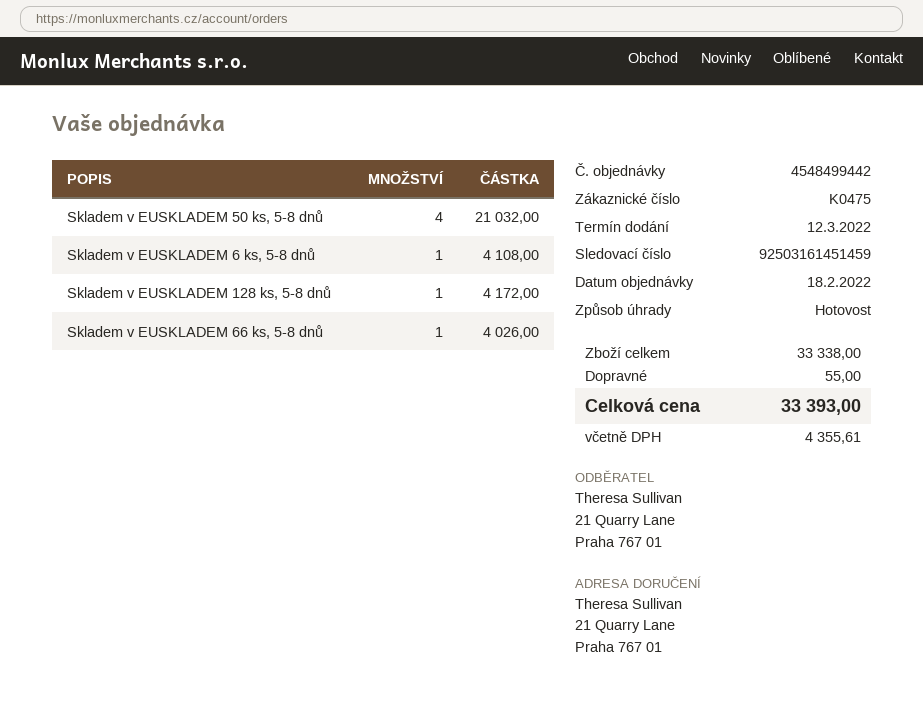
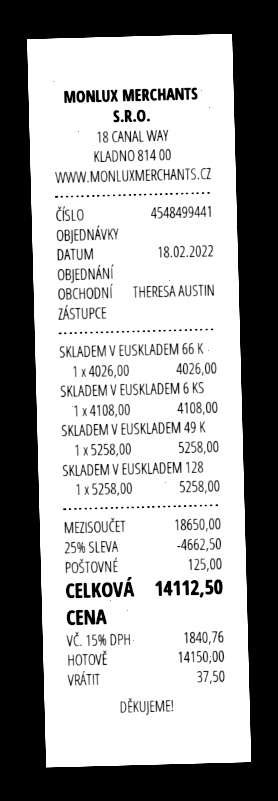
order number: 4548499442 -> 4548499441
Skladem v EUSKLADEM 50 ks, 5-8 dnů: 4 for 21032.00 -> none
Skladem v EUSKLADEM 128 ks, 5-8 dnů: 1 for 4172.00 -> 1 for 5258.00
SKLADEM V EUSKLADEM 49 K: none -> 1 for 5258.00
subtotal: 33338.00 -> 18650.00
discount: none -> 25% = 4662.50
shipping: 55.00 -> 125.00
tax: 4355.61 -> 1840.76
total: 33393.00 -> 14112.50

